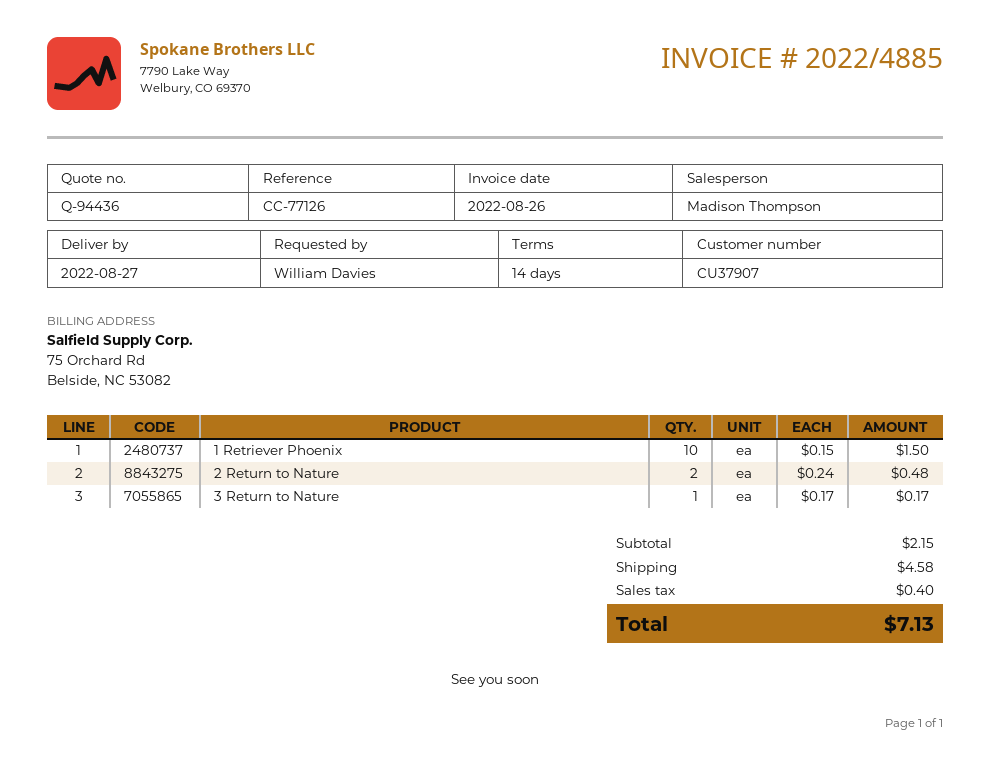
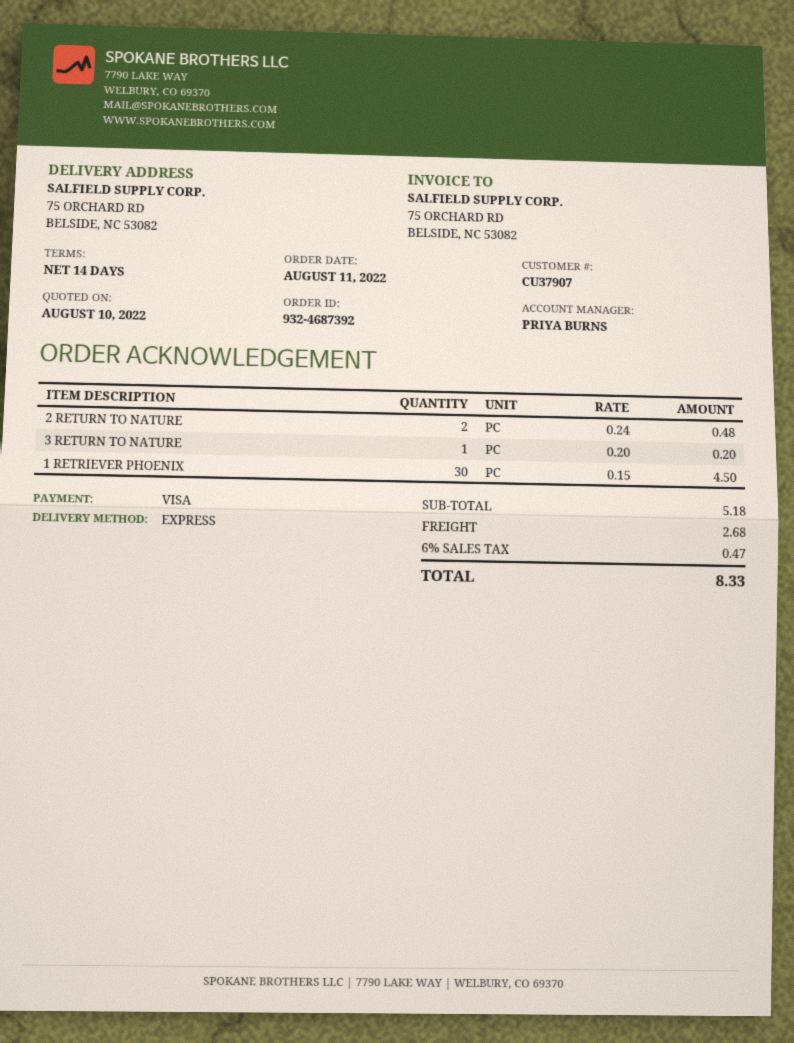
sales rep: Madison Thompson -> PRIYA BURNS
1 Retriever Phoenix: 10 x 0.15 = 1.50 -> 30 x 0.15 = 4.50
3 Return to Nature: 1 x 0.17 = 0.17 -> 1 x 0.20 = 0.20
subtotal: 2.15 -> 5.18
shipping: 4.58 -> 2.68
tax: 0.40 -> 0.47
total: 7.13 -> 8.33

